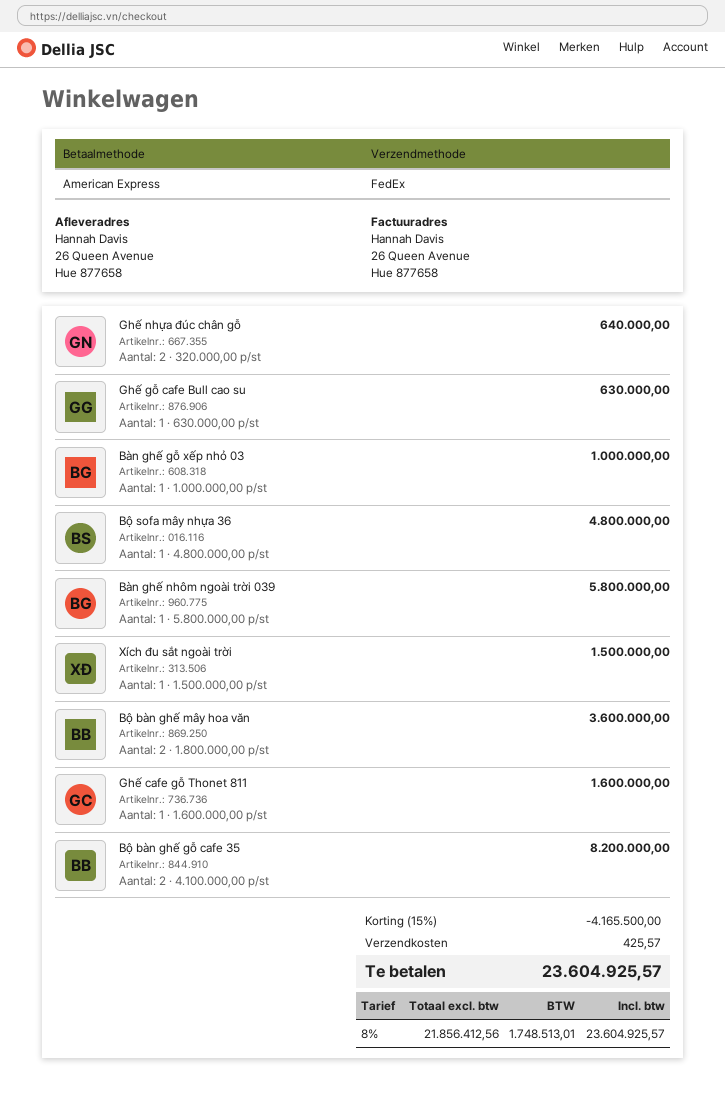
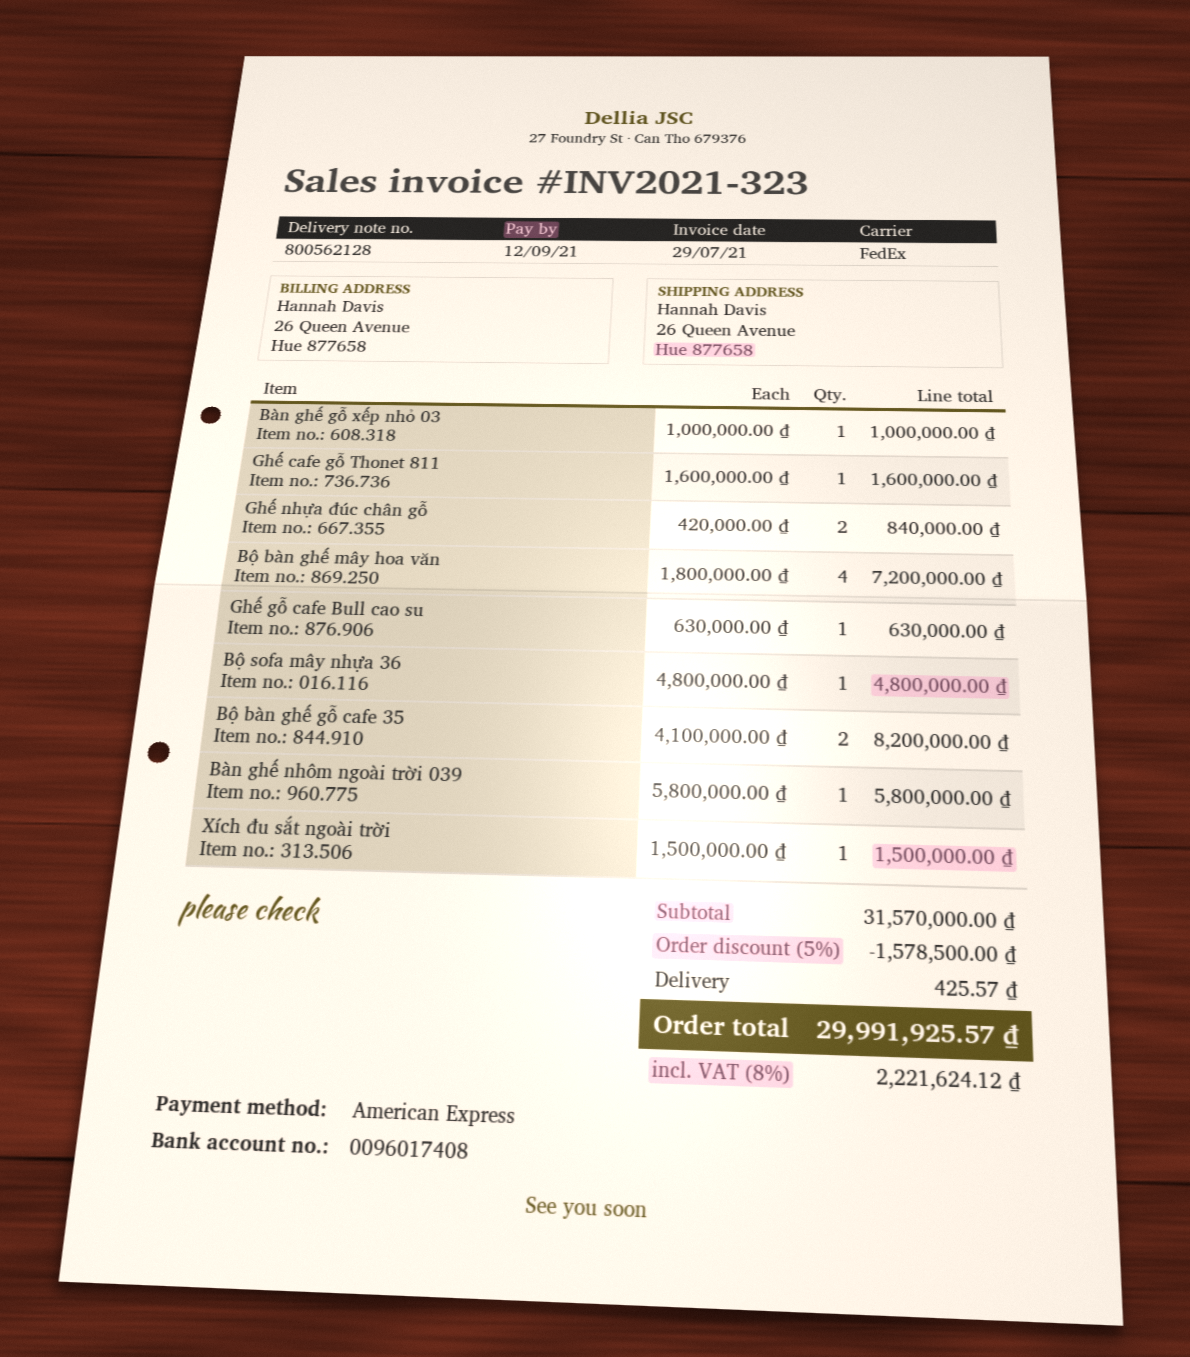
Ghế nhựa đúc chân gỗ: 2 x 320000.00 = 640000.00 -> 2 x 420000.00 = 840000.00
Bộ bàn ghế mây hoa văn: 2 x 1800000.00 = 3600000.00 -> 4 x 1800000.00 = 7200000.00
discount: 15% = 4165500.00 -> 5% = 1578500.00
tax: 8% = 1748513.01 -> 8% = 2221624.12
total: 23604925.57 -> 29991925.57

